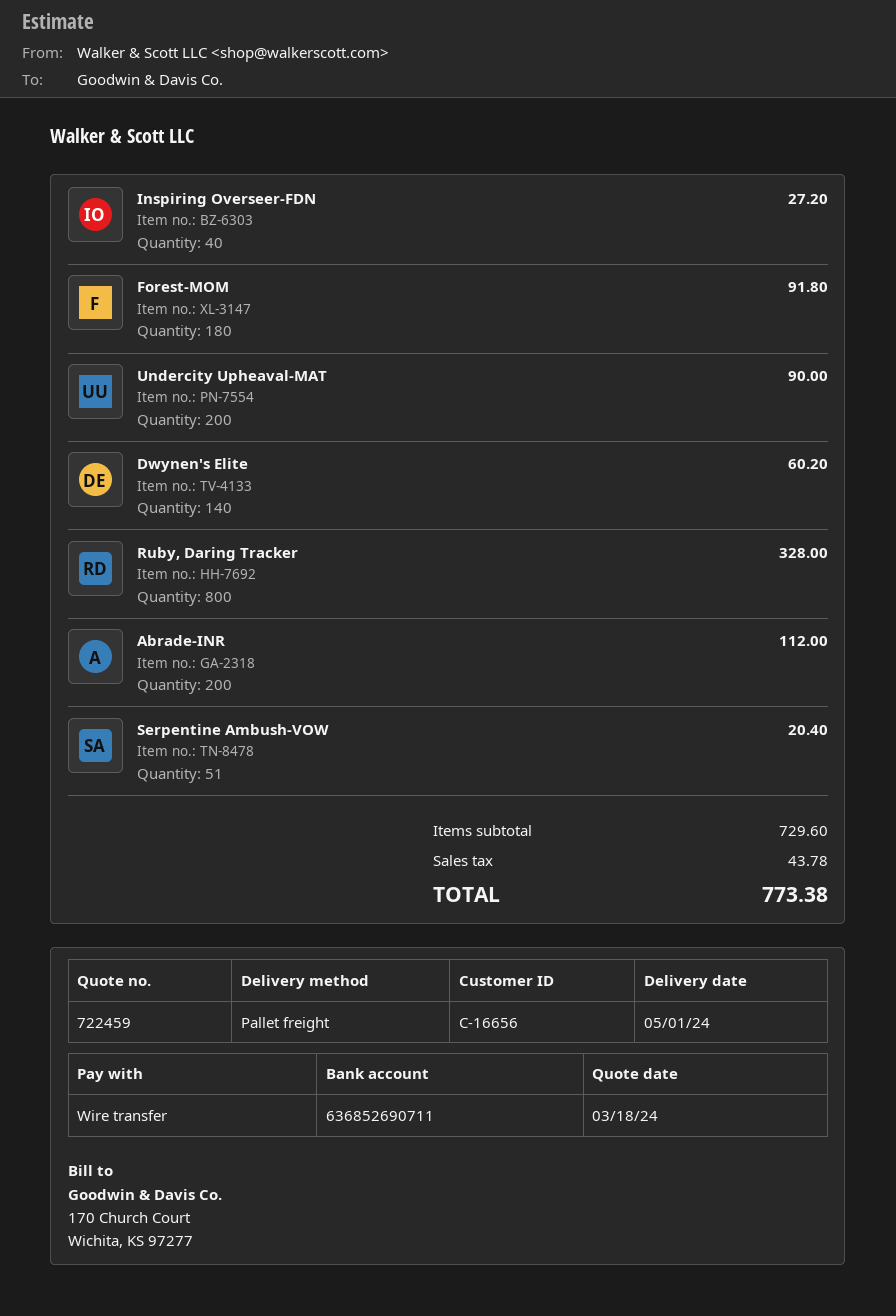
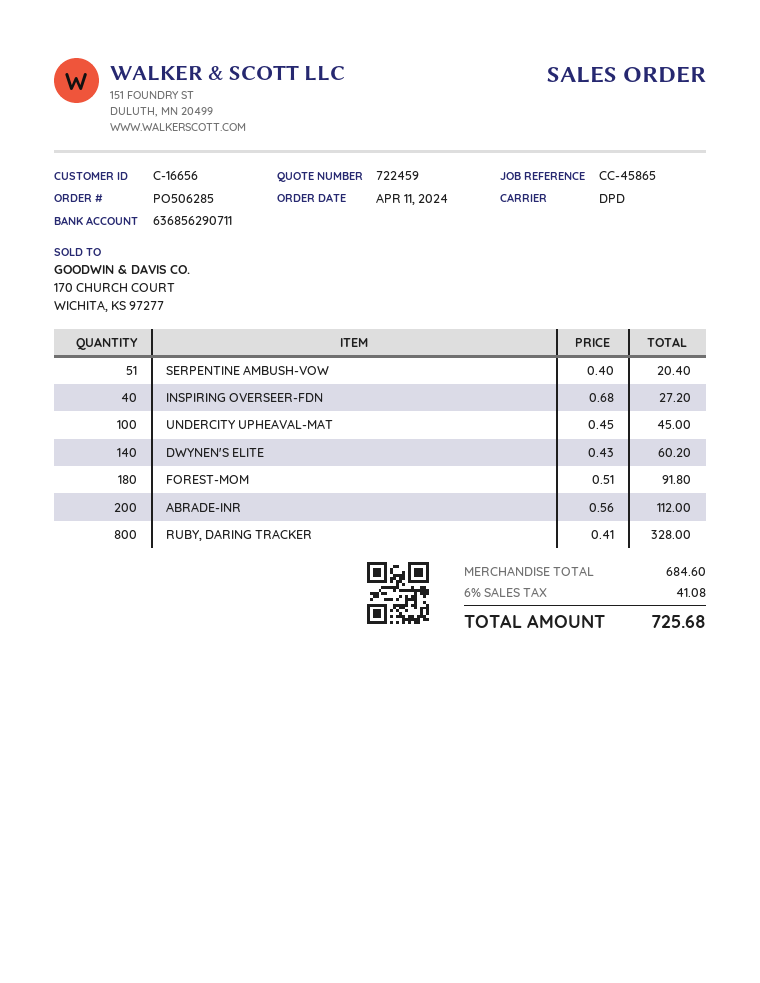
bank account: 636852690711 -> 636856290711
shipping method: pallet freight -> DPD
Undercity Upheaval-MAT: 200 for 90.00 -> 100 for 45.00
subtotal: 729.60 -> 684.60
tax: 43.78 -> 41.08
total: 773.38 -> 725.68

